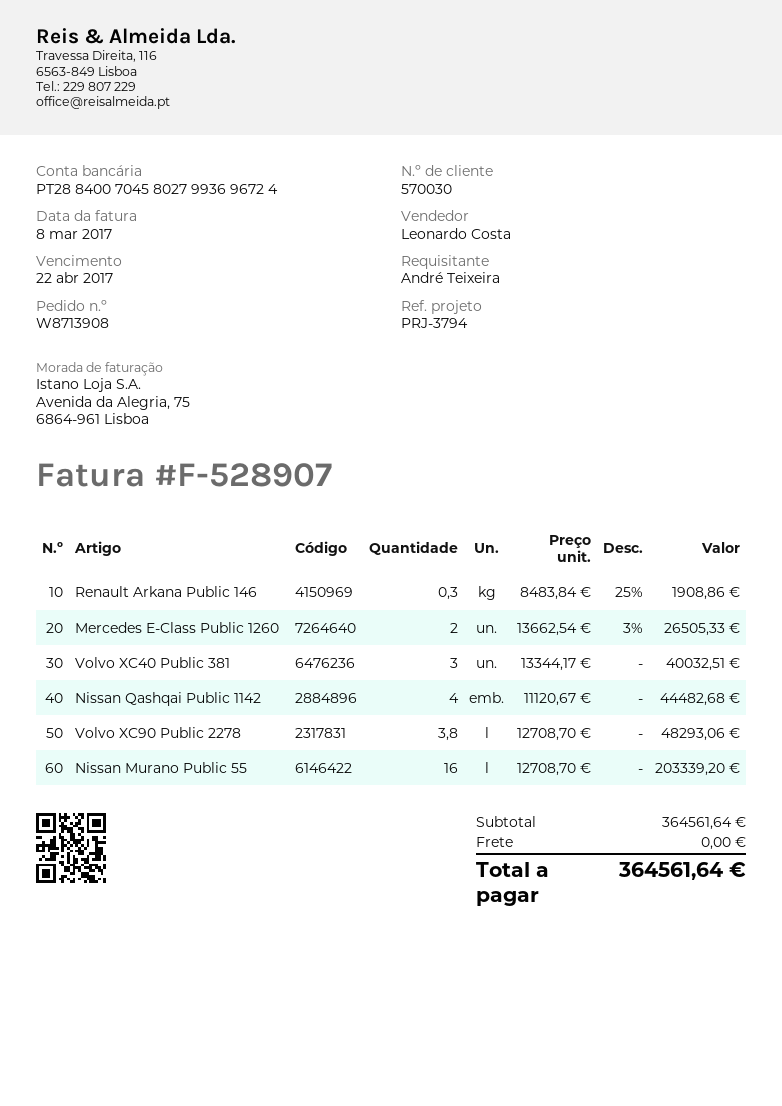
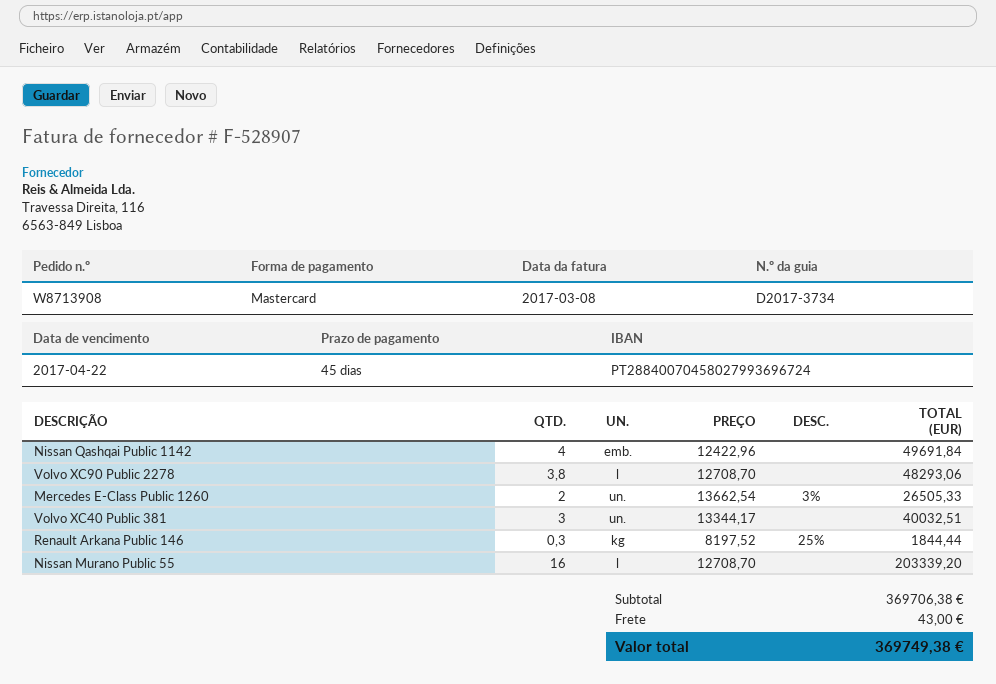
Renault Arkana Public 146: 0.3 x 8483.84 - 25% = 1908.86 -> 0.3 x 8197.52 - 25% = 1844.44
Nissan Qashqai Public 1142: 4 x 11120.67 = 44482.68 -> 4 x 12422.96 = 49691.84
subtotal: 364561.64 -> 369706.38
shipping: 0.00 -> 43.00
total: 364561.64 -> 369749.38

